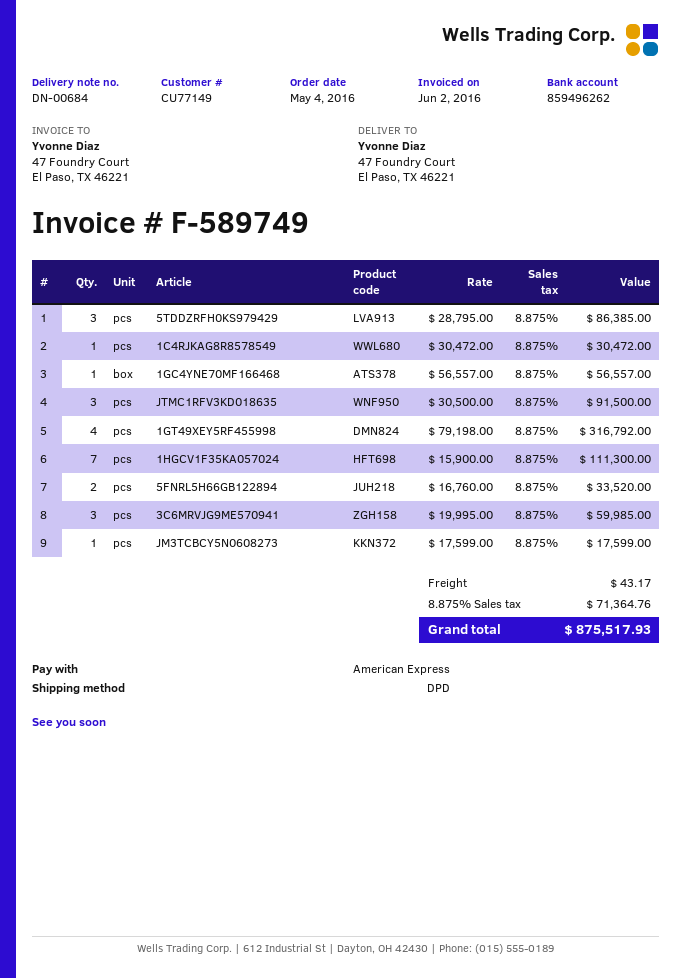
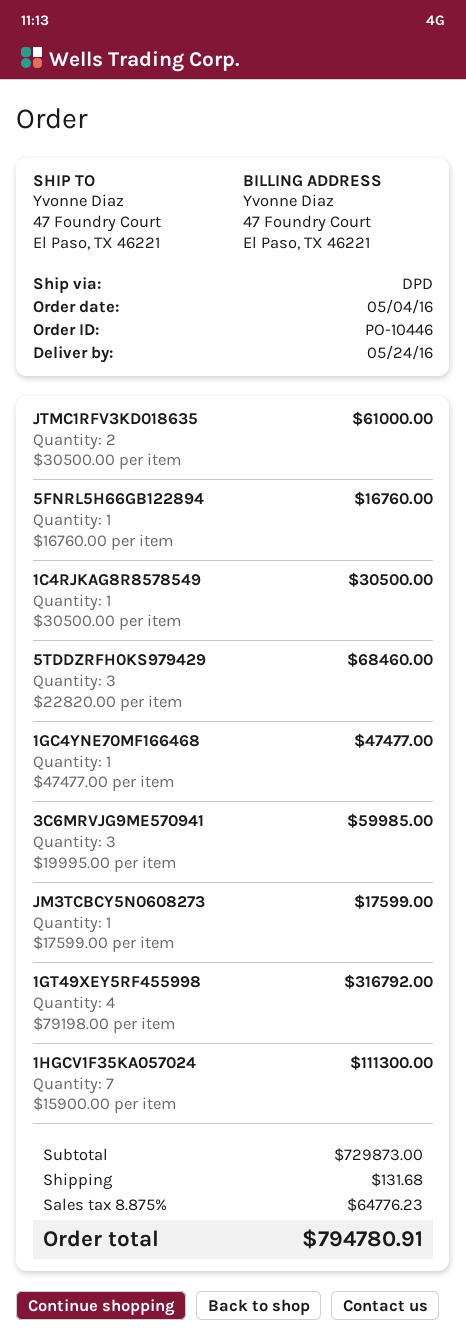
5TDDZRFH0KS979429: 3 x 28795.00 = 86385.00 -> 3 x 22820.00 = 68460.00
1C4RJKAG8R8578549: 1 x 30472.00 = 30472.00 -> 1 x 30500.00 = 30500.00
1GC4YNE70MF166468: 1 x 56557.00 = 56557.00 -> 1 x 47477.00 = 47477.00
JTMC1RFV3KD018635: 3 x 30500.00 = 91500.00 -> 2 x 30500.00 = 61000.00
5FNRL5H66GB122894: 2 x 16760.00 = 33520.00 -> 1 x 16760.00 = 16760.00
shipping: 43.17 -> 131.68
tax: 8.875% = 71364.76 -> 8.875% = 64776.23
total: 875517.93 -> 794780.91

